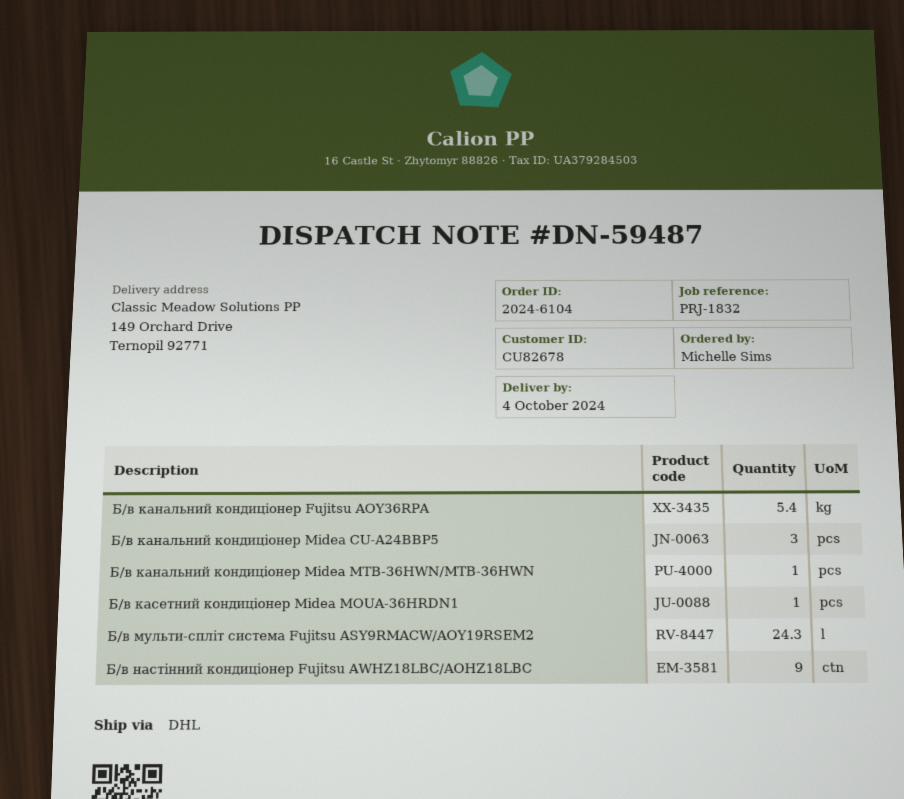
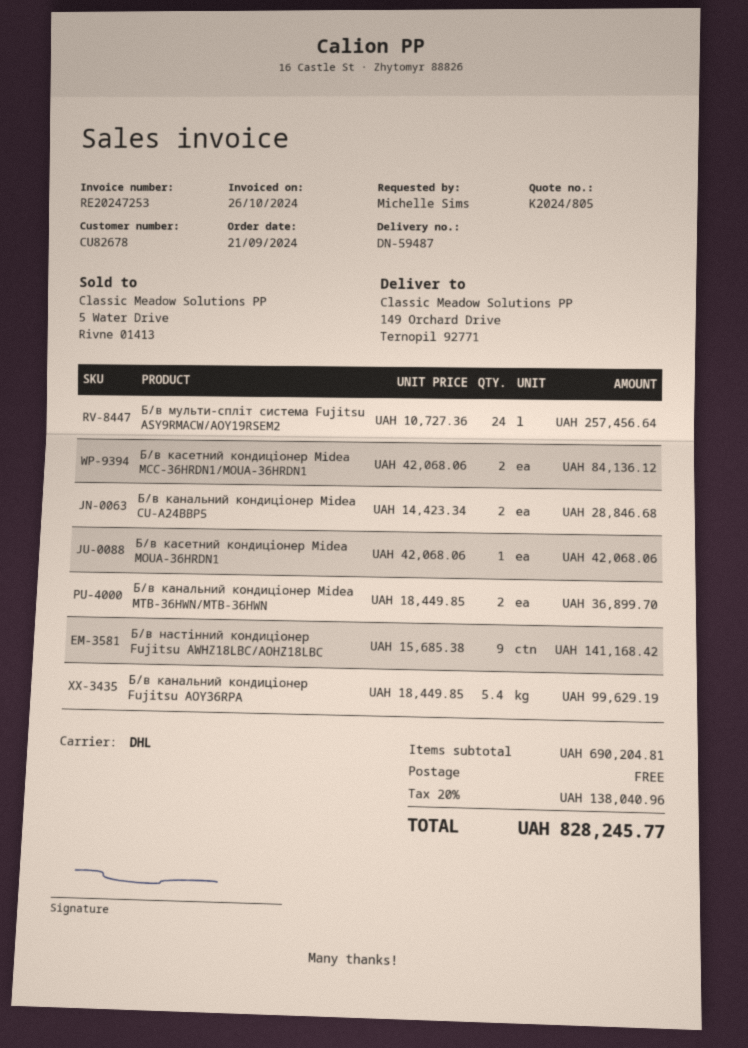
Б/в канальний кондиціонер Midea CU-A24BBP5: 3 -> 2
Б/в канальний кондиціонер Midea MTB-36HWN/MTB-36HWN: 1 -> 2
Б/в мульти-спліт система Fujitsu ASY9RMACW/AOY19RSEM2: 24.3 -> 24
Б/в касетний кондиціонер Midea MCC-36HRDN1/MOUA-36HRDN1: none -> 2

